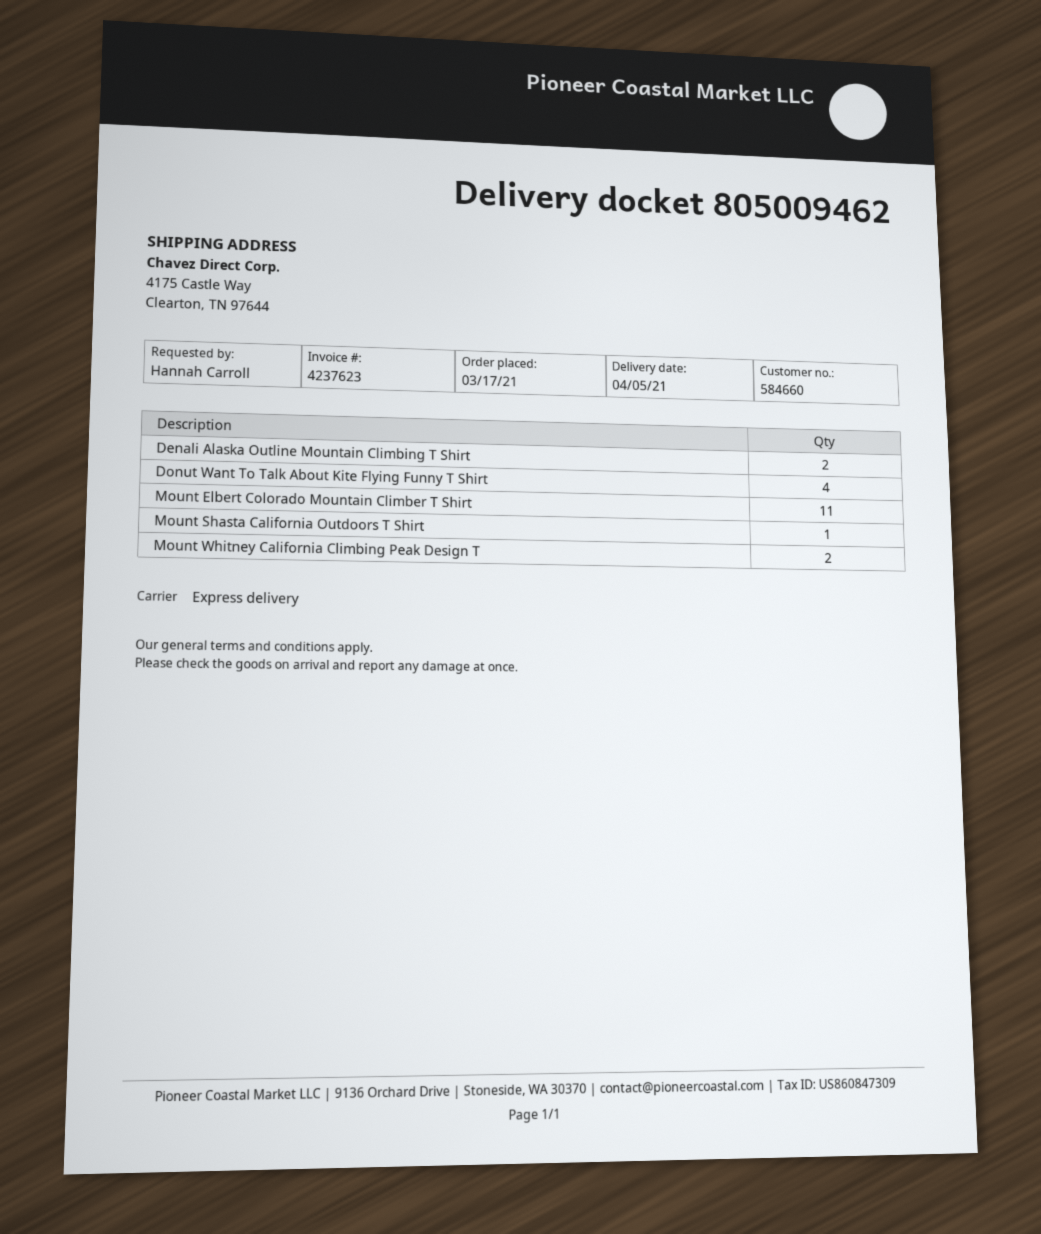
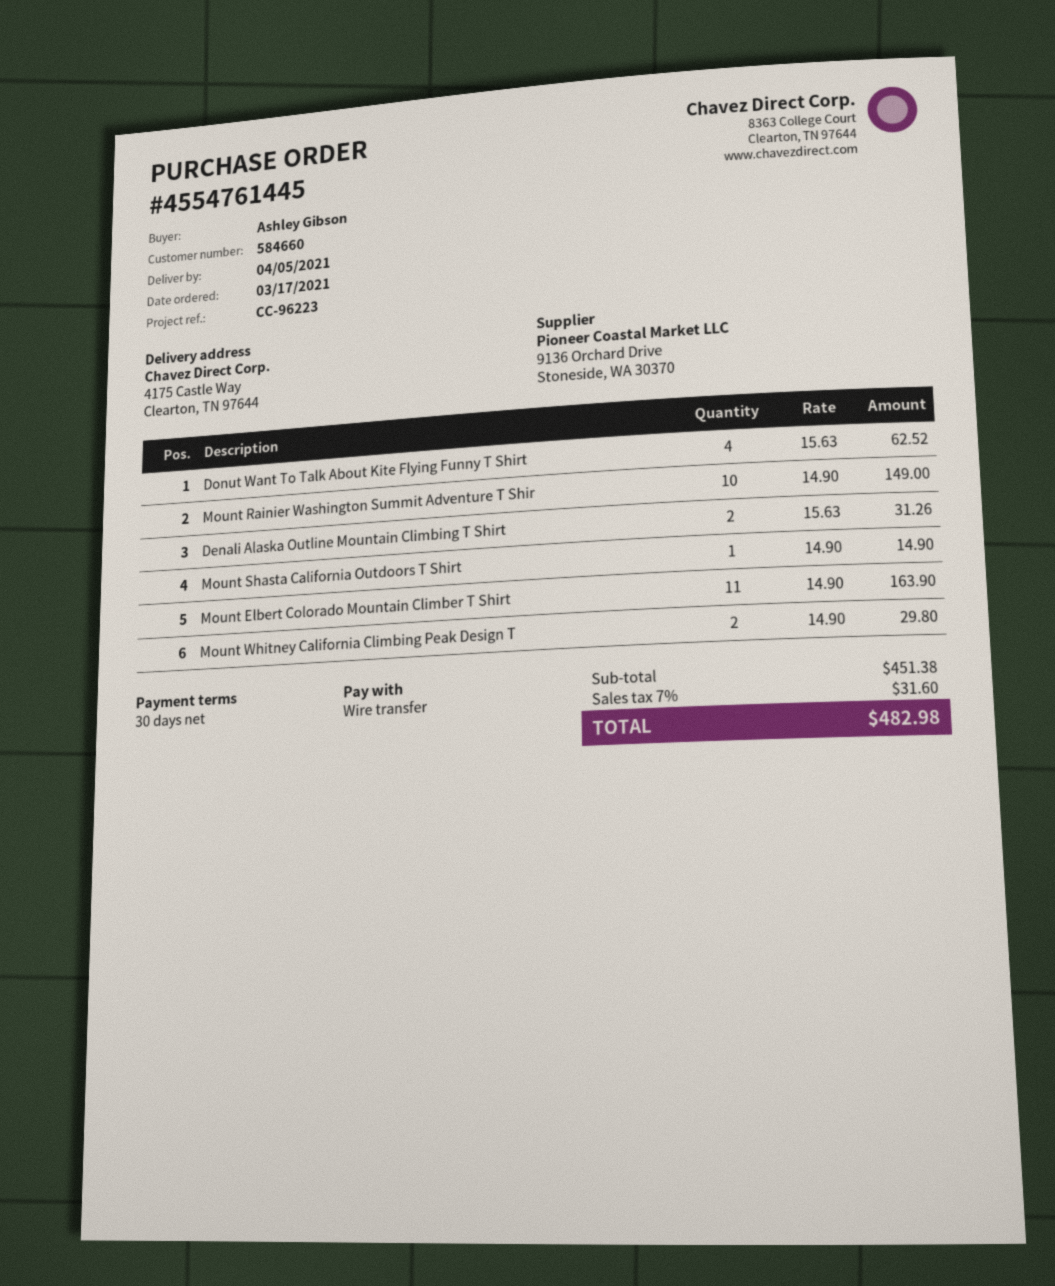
ordered by: Hannah Carroll -> Ashley Gibson
Mount Rainier Washington Summit Adventure T Shir: none -> 10

